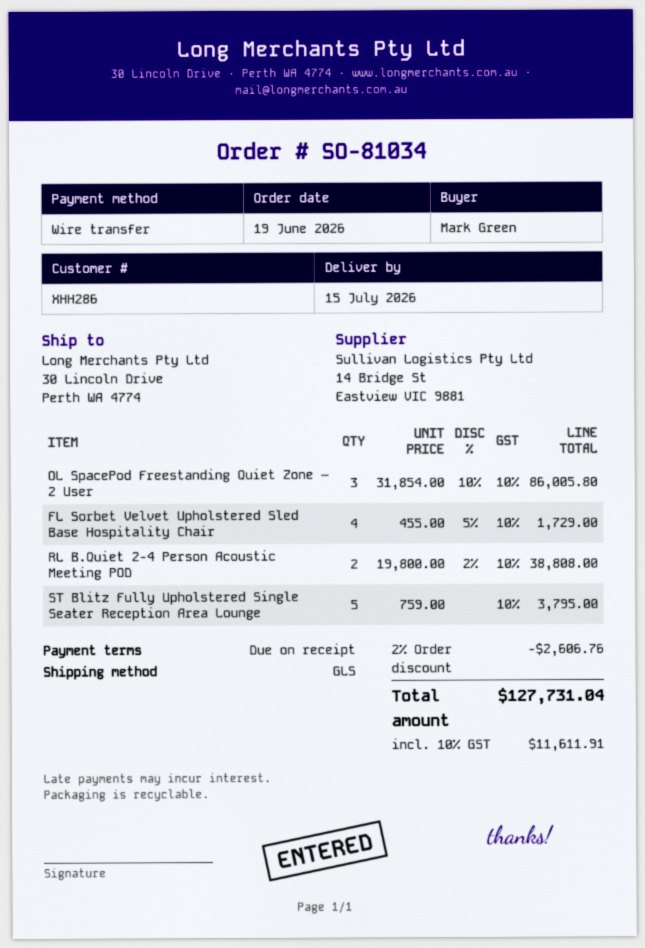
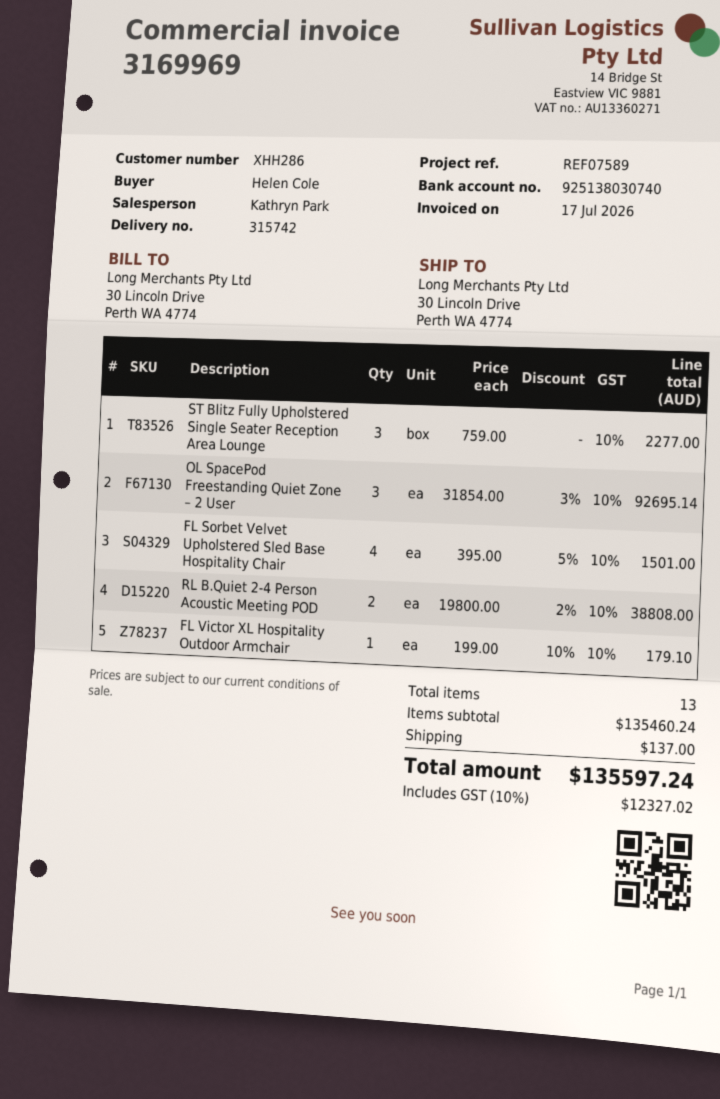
ordered by: Mark Green -> Helen Cole
OL SpacePod Freestanding Quiet Zone – 2 User: 3 x 31854.00 - 10% = 86005.80 -> 3 x 31854.00 - 3% = 92695.14
FL Sorbet Velvet Upholstered Sled Base Hospitality Chair: 4 x 455.00 - 5% = 1729.00 -> 4 x 395.00 - 5% = 1501.00
ST Blitz Fully Upholstered Single Seater Reception Area Lounge: 5 x 759.00 = 3795.00 -> 3 x 759.00 = 2277.00
FL Victor XL Hospitality Outdoor Armchair: none -> 1 x 199.00 - 10% = 179.10
discount: 2% = 2606.76 -> none
shipping: none -> 137.00
tax: 10% = 11611.91 -> 10% = 12327.02
total: 127731.04 -> 135597.24

